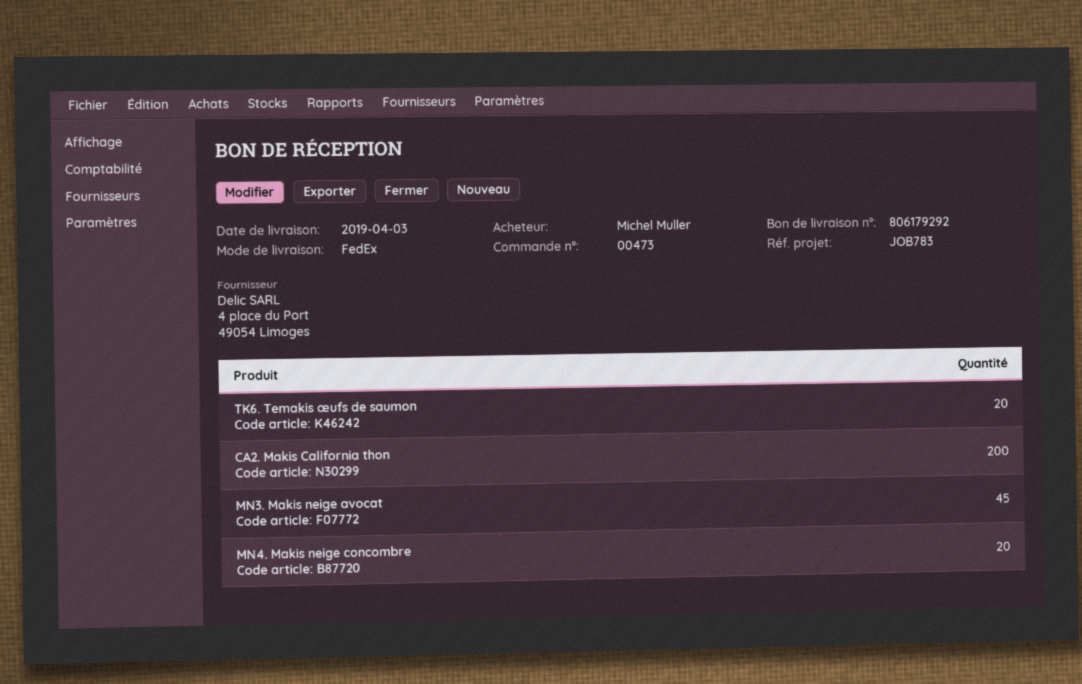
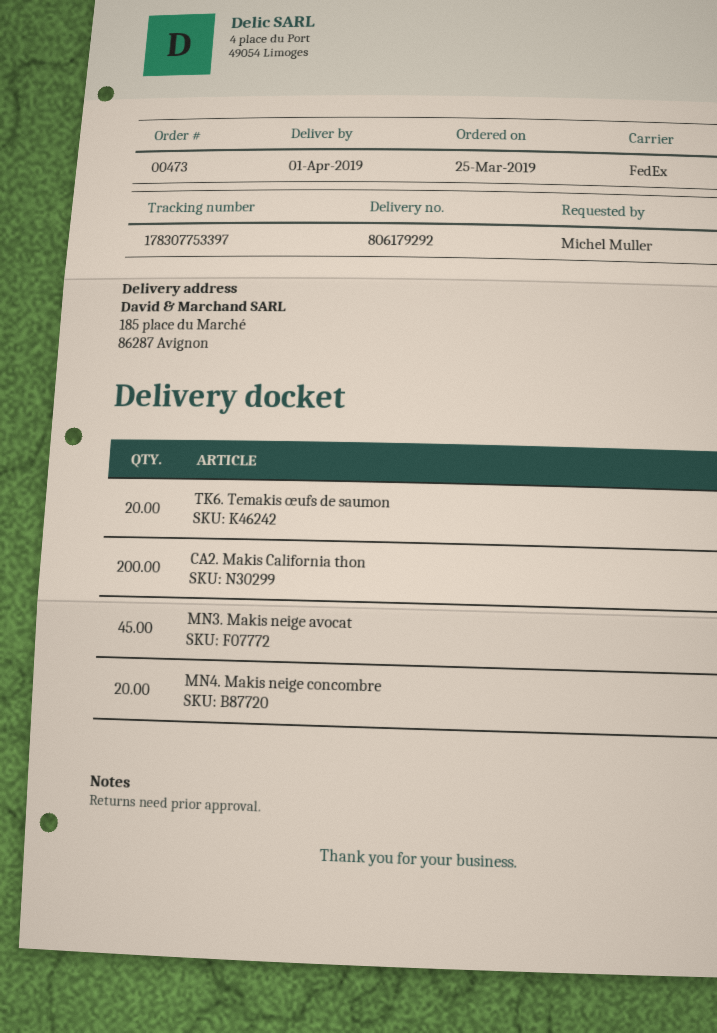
delivery date: 2019-04-03 -> 2019-04-01

